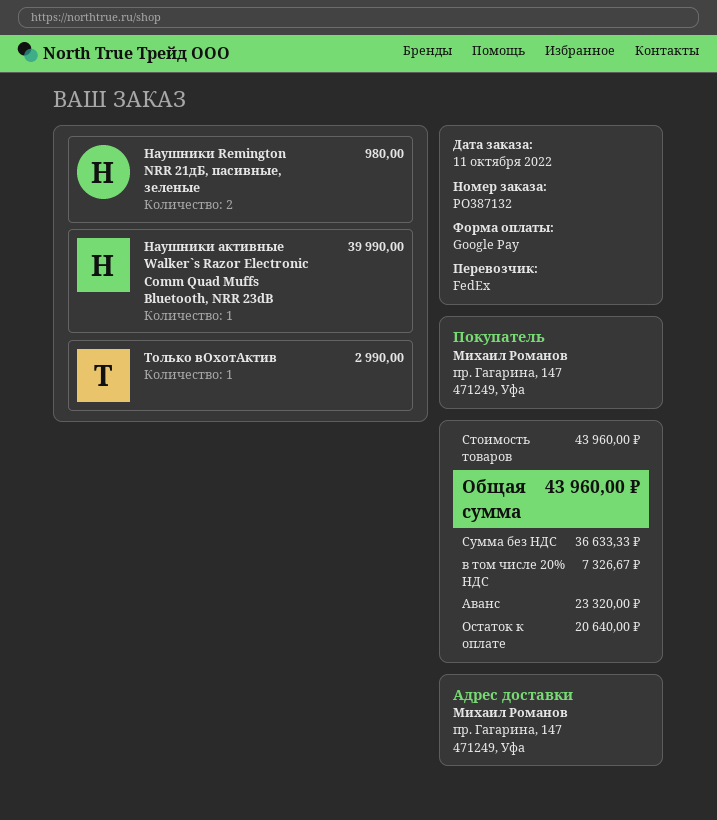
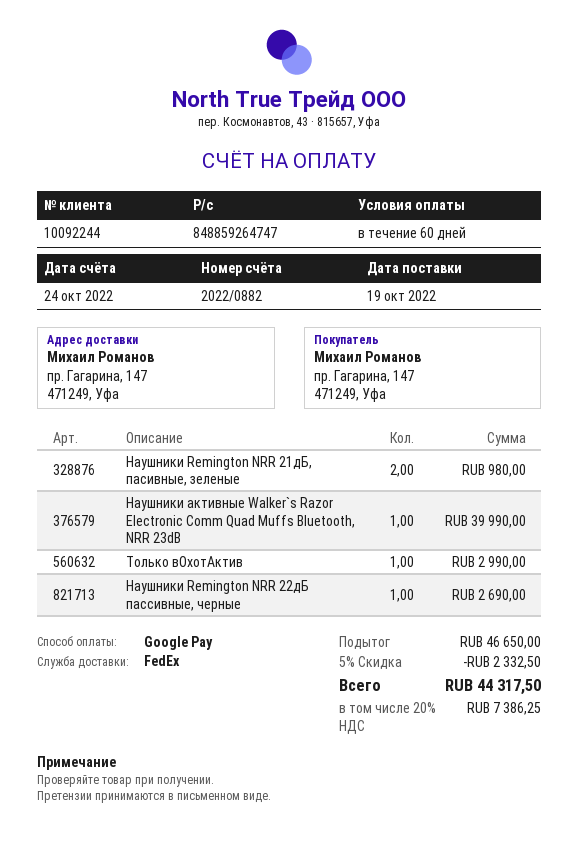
Наушники Remington NRR 22дБ пассивные, черные: none -> 1 for 2690.00
subtotal: 43960.00 -> 46650.00
discount: none -> 5% = 2332.50
tax: 20% = 7326.67 -> 20% = 7386.25
total: 43960.00 -> 44317.50

